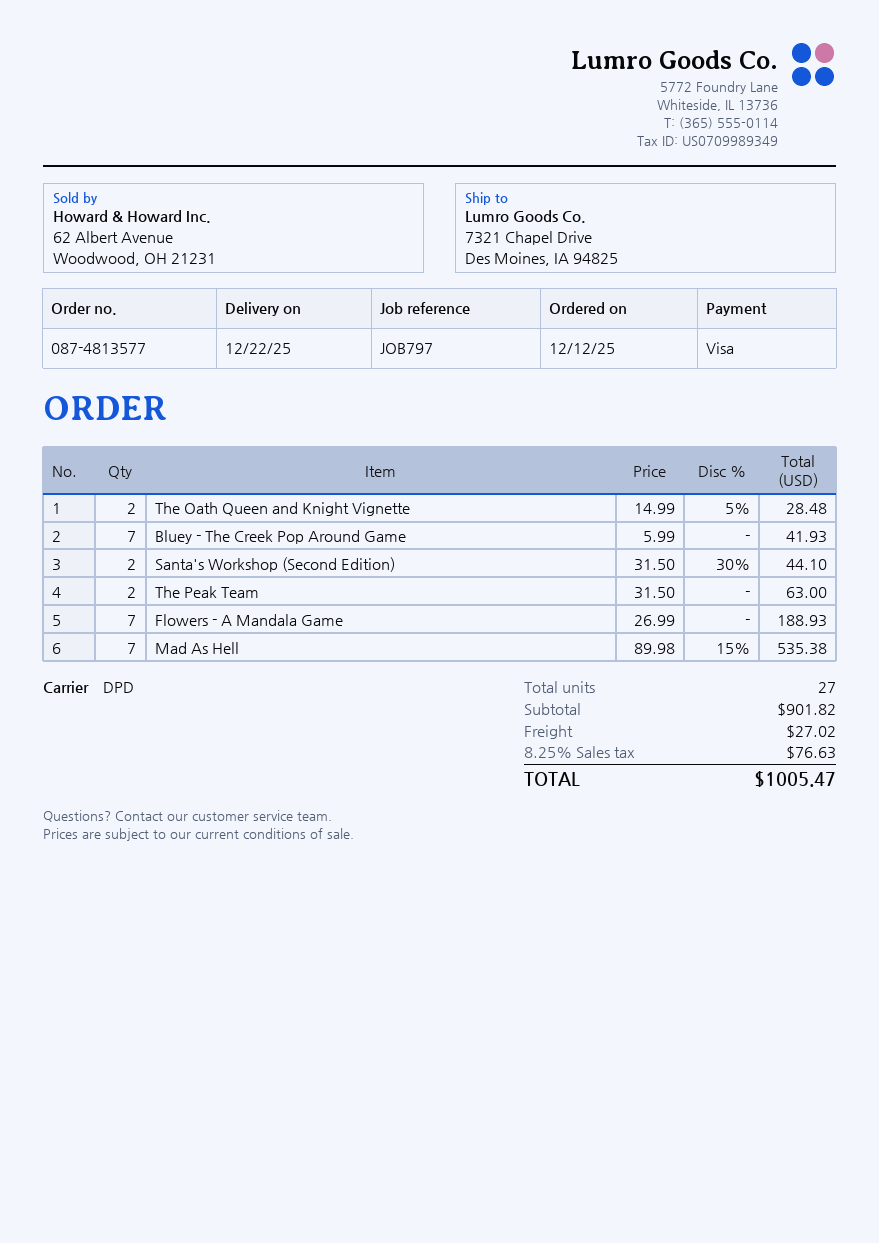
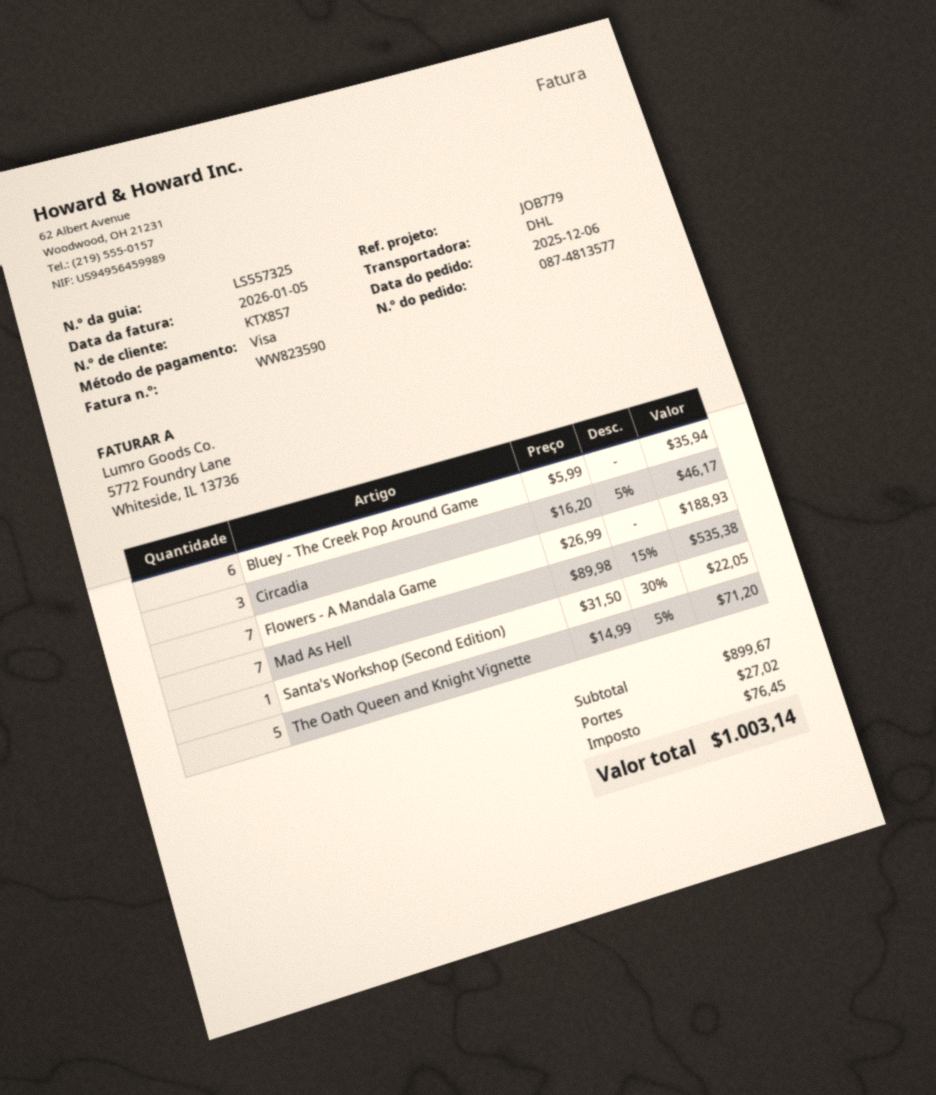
order date: 2025-12-12 -> 2025-12-06
reference: JOB797 -> JOB779
shipping method: DPD -> DHL
The Oath Queen and Knight Vignette: 2 x 14.99 - 5% = 28.48 -> 5 x 14.99 - 5% = 71.20
Bluey - The Creek Pop Around Game: 7 x 5.99 = 41.93 -> 6 x 5.99 = 35.94
Santa's Workshop (Second Edition): 2 x 31.50 - 30% = 44.10 -> 1 x 31.50 - 30% = 22.05
The Peak Team: 2 x 31.50 = 63.00 -> none
Circadia: none -> 3 x 16.20 - 5% = 46.17
subtotal: 901.82 -> 899.67
tax: 76.63 -> 76.45
total: 1005.47 -> 1003.14

